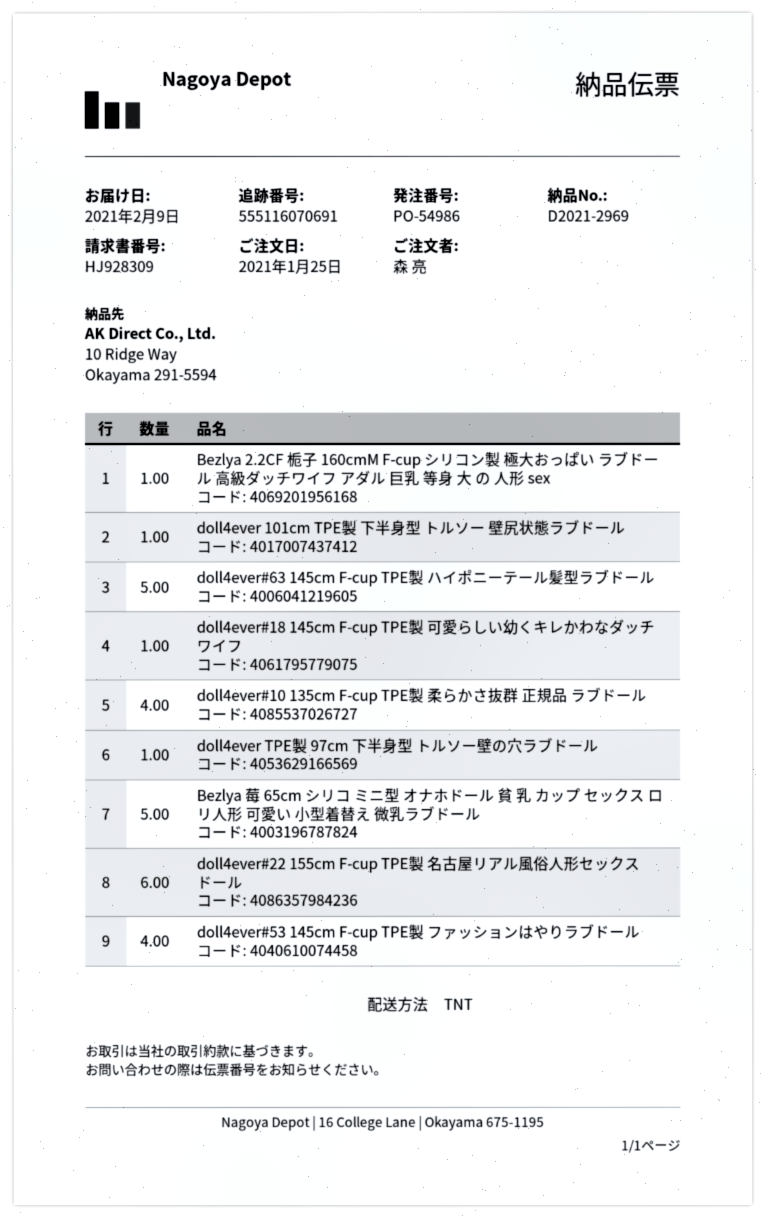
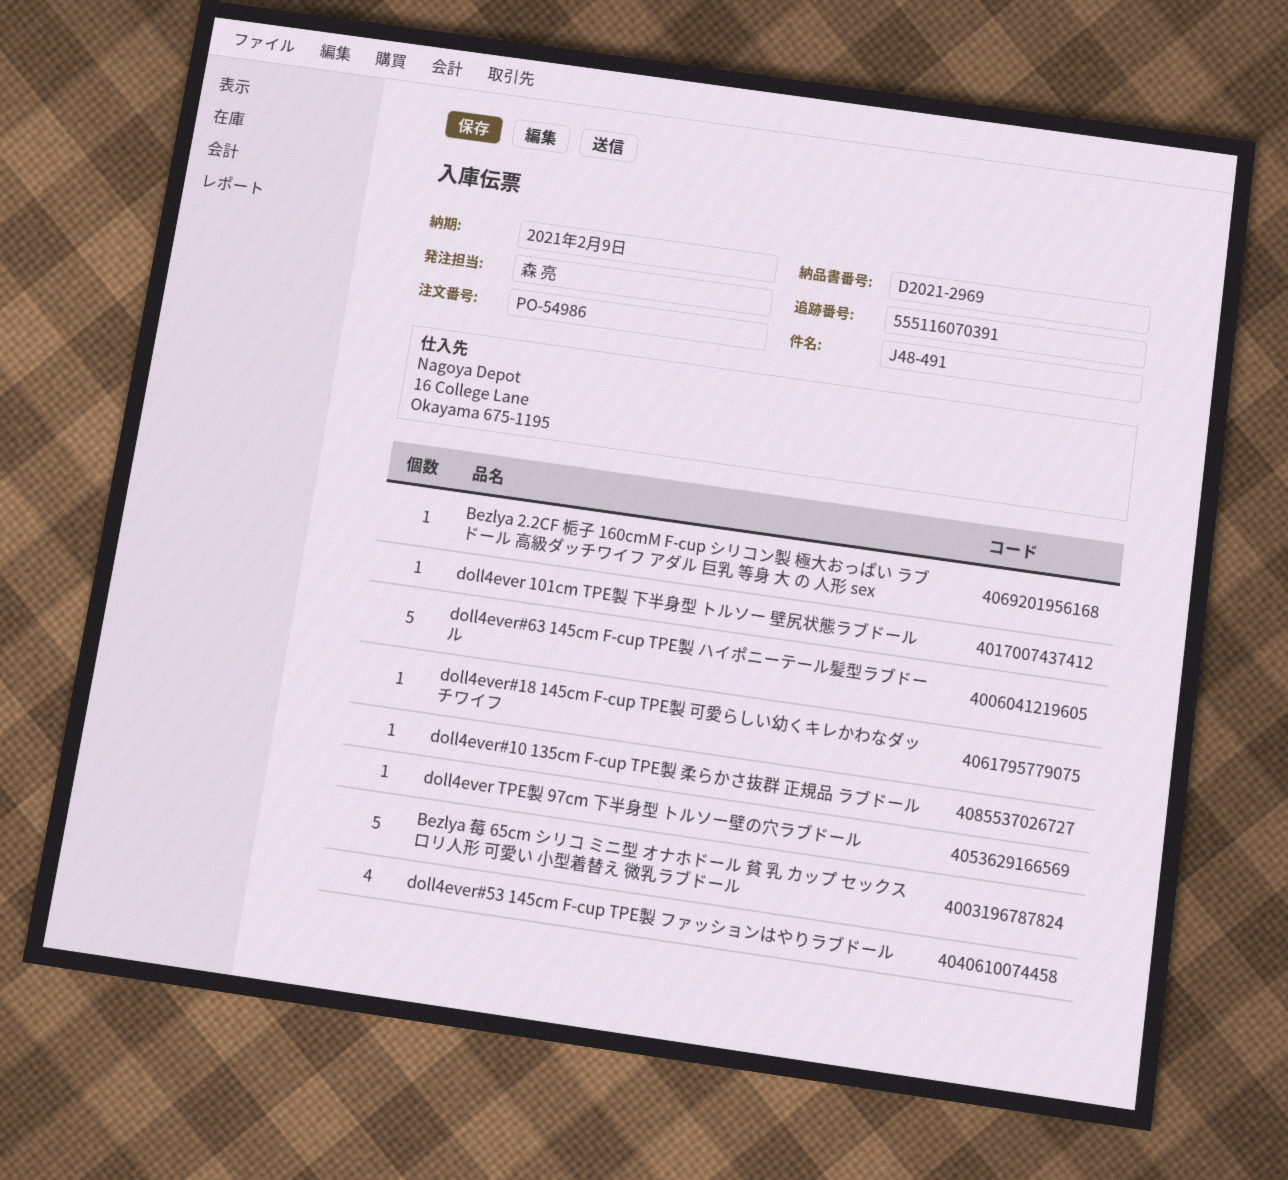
tracking number: 555116070691 -> 555116070391
doll4ever#10 135cm F-cup TPE製 柔らかさ抜群 正規品 ラブドール: 4 -> 1
doll4ever#22 155cm F-cup TPE製 名古屋リアル風俗人形セックスドール: 6 -> none

